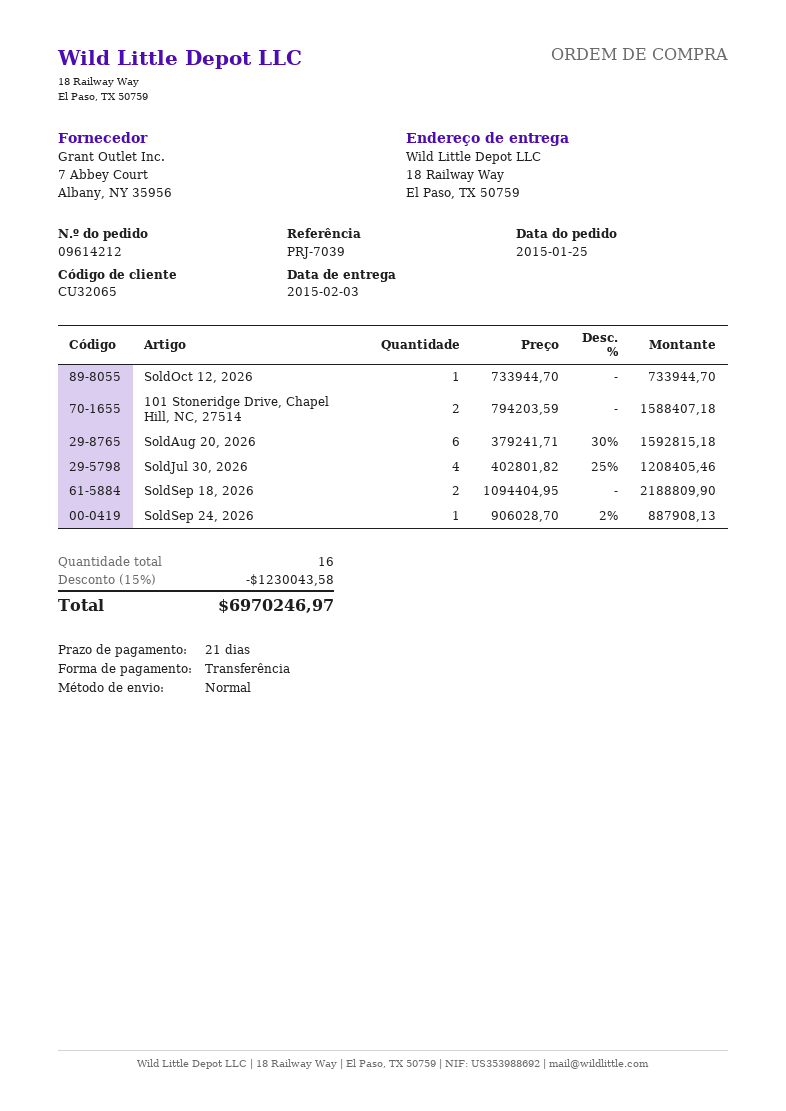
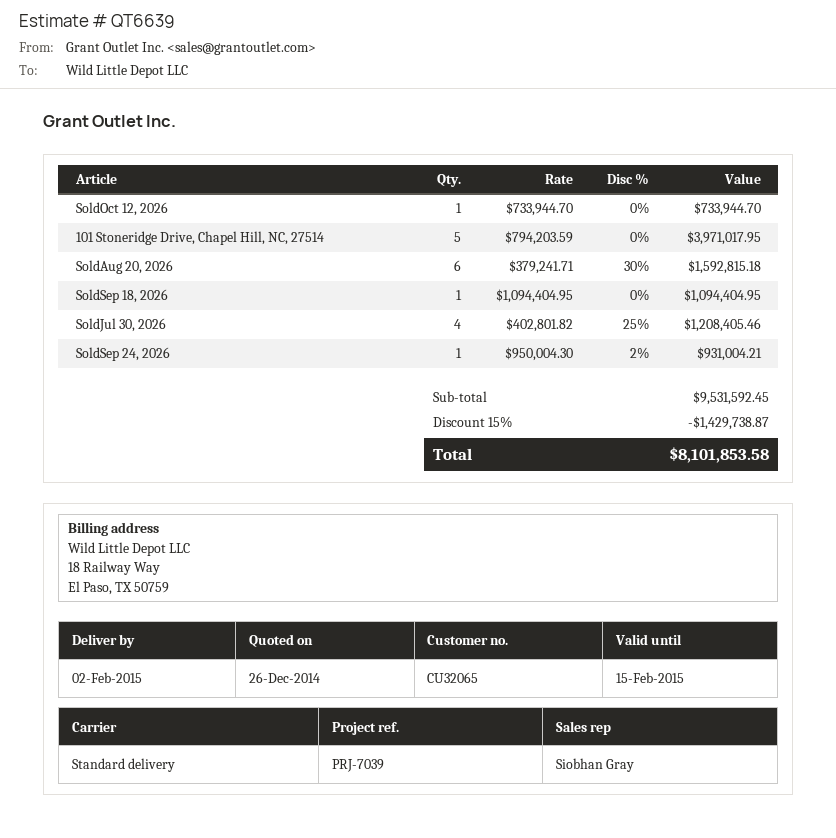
delivery date: 2015-02-03 -> 2015-02-02
101 Stoneridge Drive, Chapel Hill, NC, 27514: 2 x 794203.59 = 1588407.18 -> 5 x 794203.59 = 3971017.95
SoldSep 18, 2026: 2 x 1094404.95 = 2188809.90 -> 1 x 1094404.95 = 1094404.95
SoldSep 24, 2026: 1 x 906028.70 - 2% = 887908.13 -> 1 x 950004.30 - 2% = 931004.21
discount: 15% = 1230043.58 -> 15% = 1429738.87
total: 6970246.97 -> 8101853.58

